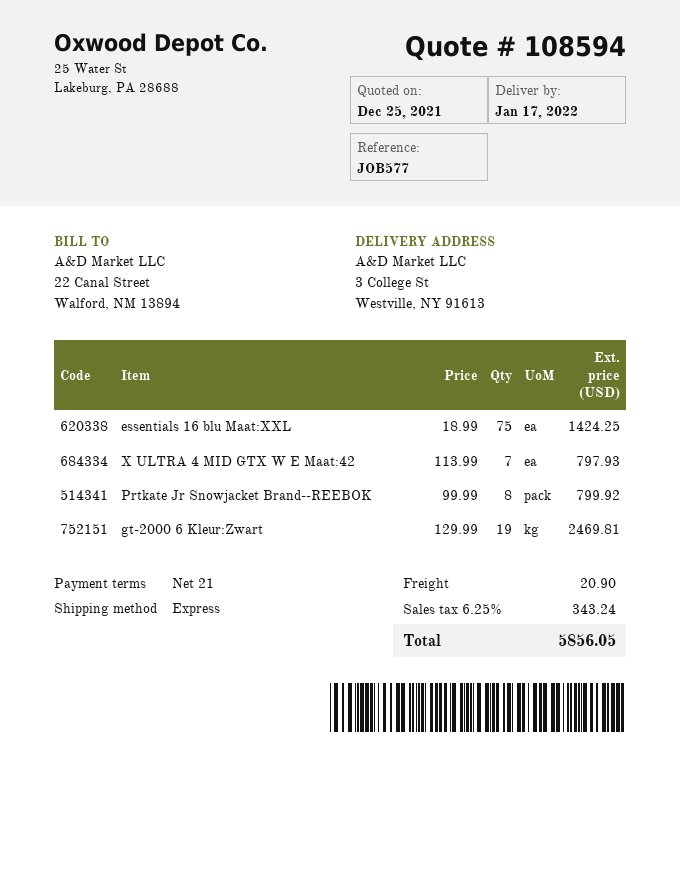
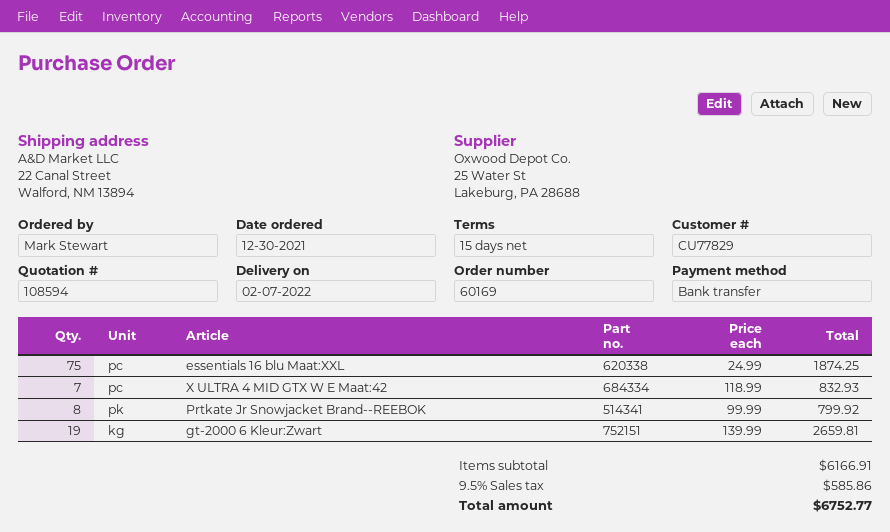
delivery date: 2022-01-17 -> 2022-02-07
payment terms: 21 days -> 15 days
ship to: 3 College St, Westville, NY 91613 -> 22 Canal Street, Walford, NM 13894
essentials 16 blu Maat:XXL: 75 x 18.99 = 1424.25 -> 75 x 24.99 = 1874.25
X ULTRA 4 MID GTX W E Maat:42: 7 x 113.99 = 797.93 -> 7 x 118.99 = 832.93
gt-2000 6 Kleur:Zwart: 19 x 129.99 = 2469.81 -> 19 x 139.99 = 2659.81
shipping: 20.90 -> none
tax: 6.25% = 343.24 -> 9.5% = 585.86
total: 5856.05 -> 6752.77

